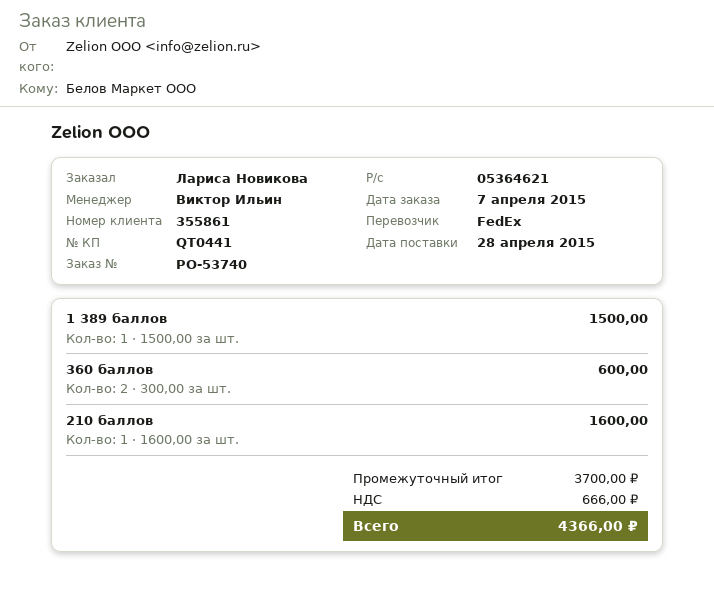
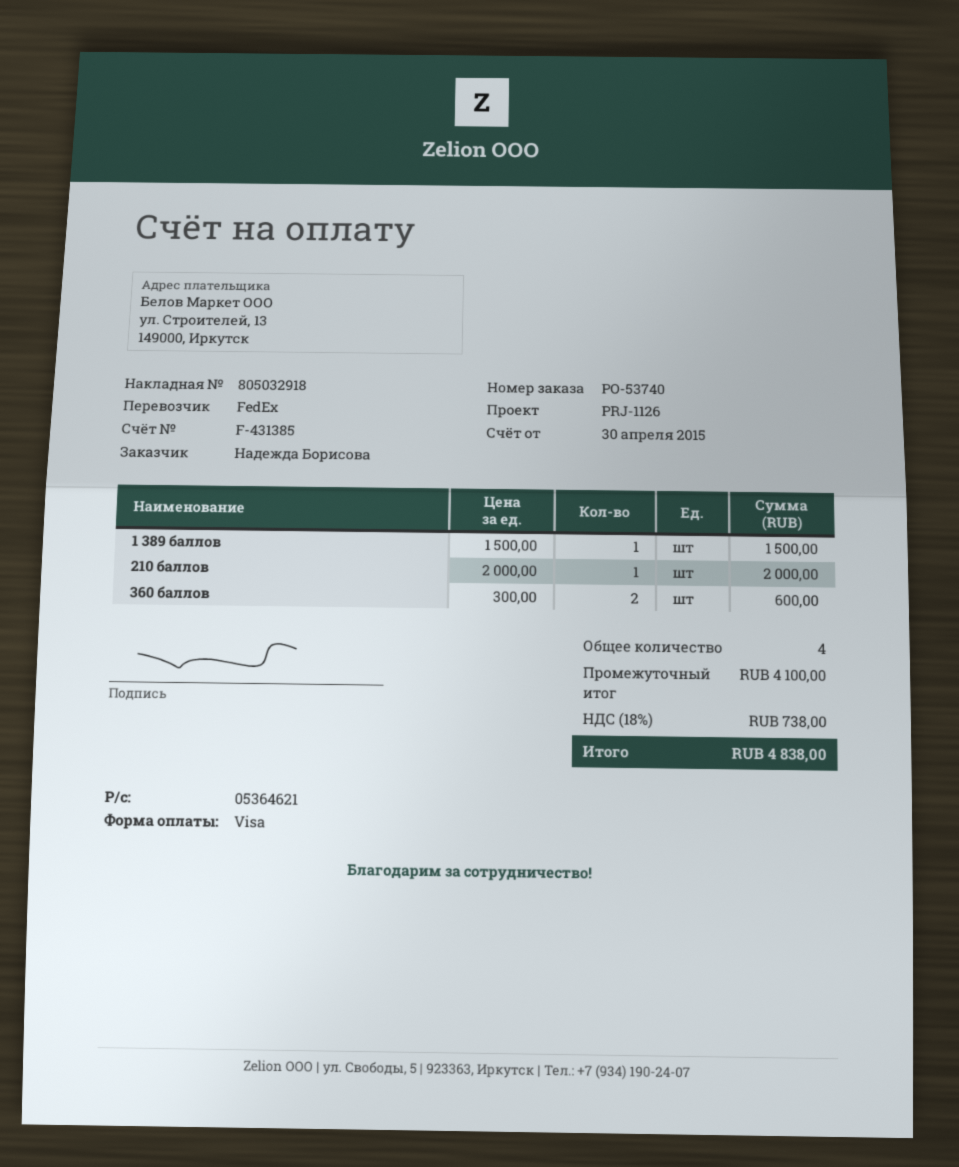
ordered by: Лариса Новикова -> Надежда Борисова
210 баллов: 1 x 1600.00 = 1600.00 -> 1 x 2000.00 = 2000.00
subtotal: 3700.00 -> 4100.00
tax: 666.00 -> 738.00
total: 4366.00 -> 4838.00

